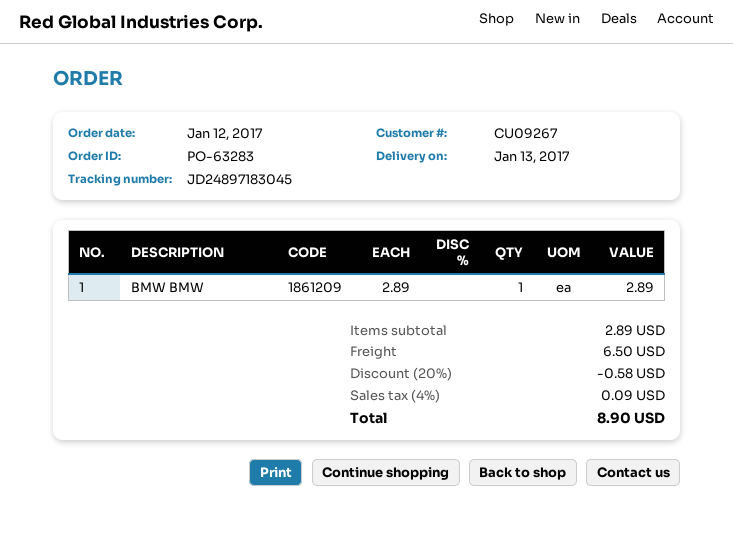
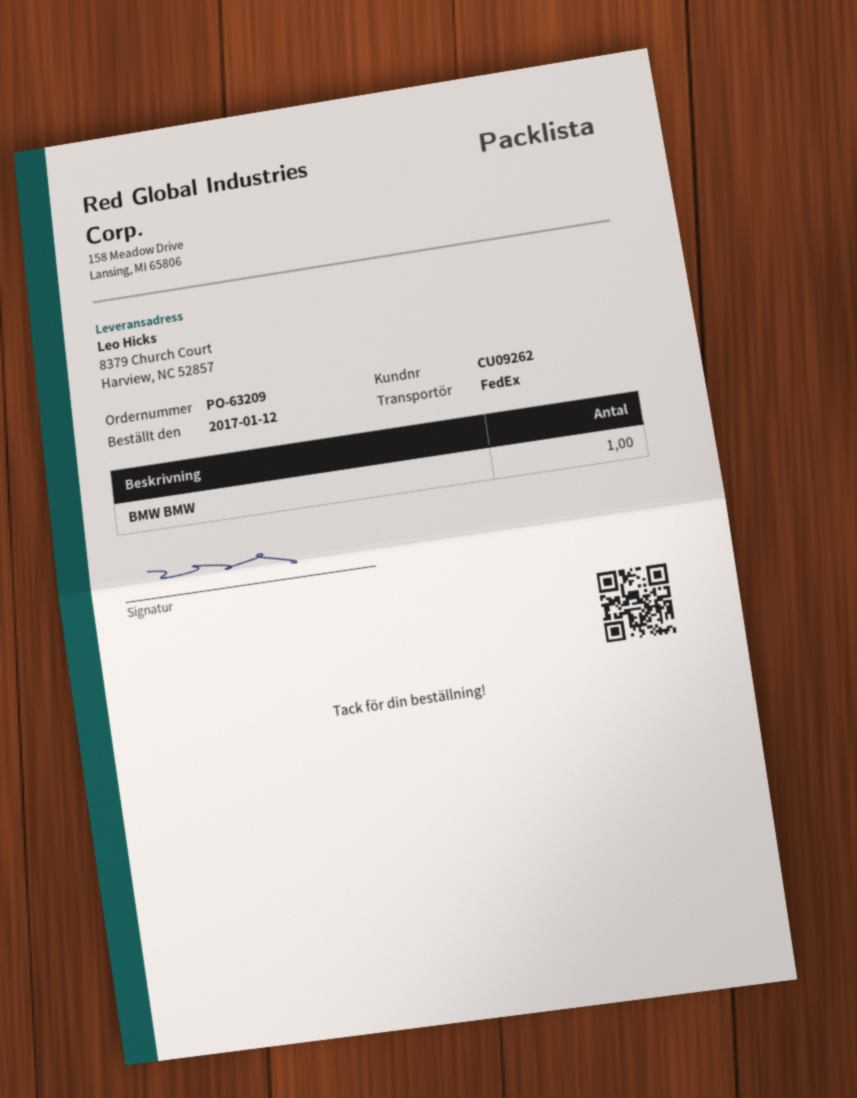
order number: PO-63283 -> PO-63209
customer number: CU09267 -> CU09262

